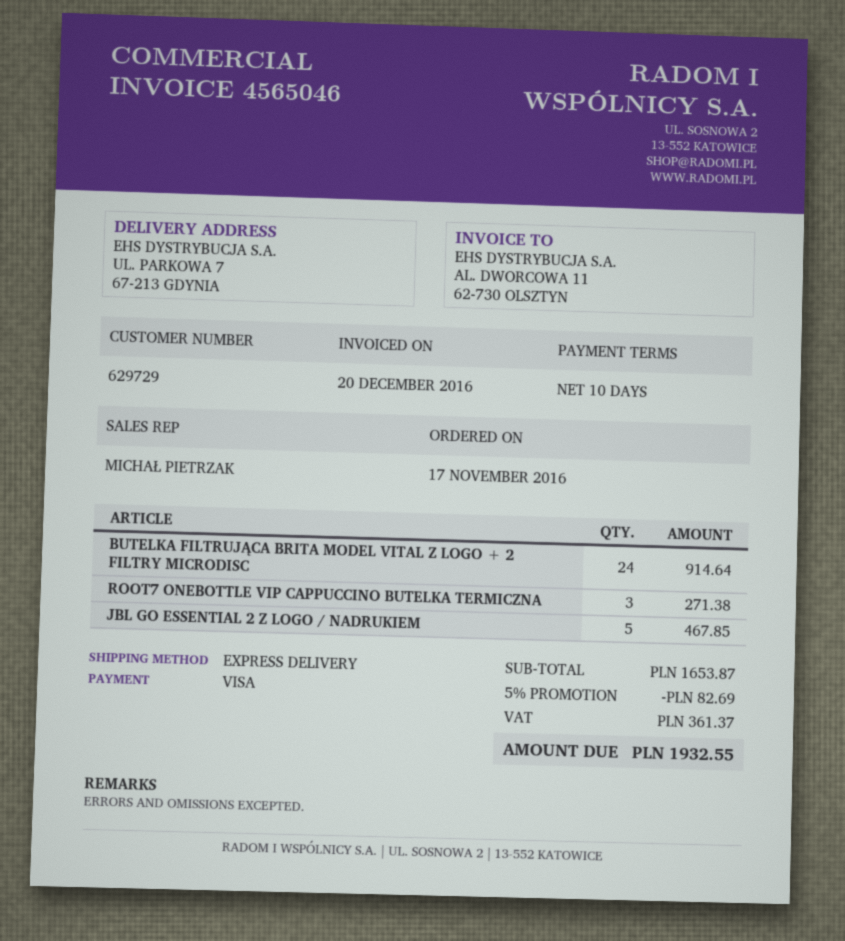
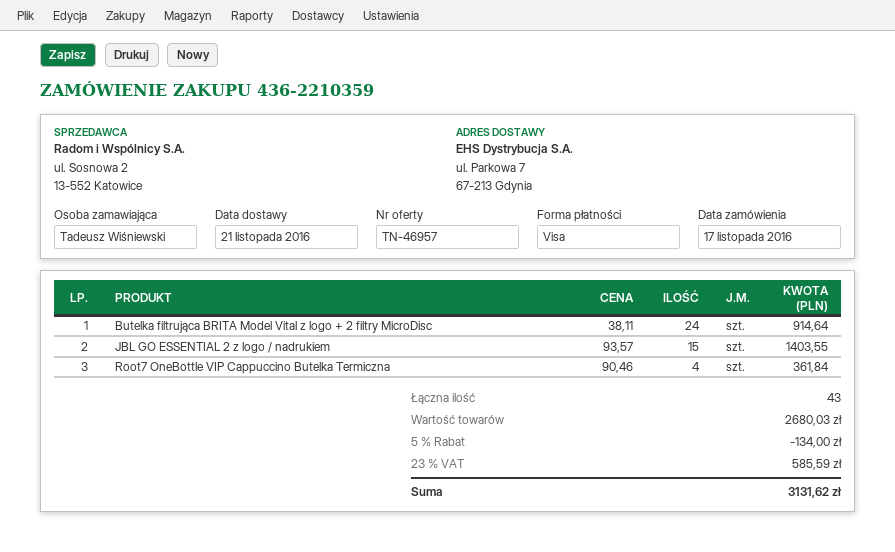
ROOT7 ONEBOTTLE VIP CAPPUCCINO BUTELKA TERMICZNA: 3 for 271.38 -> 4 for 361.84
JBL GO ESSENTIAL 2 Z LOGO / NADRUKIEM: 5 for 467.85 -> 15 for 1403.55
subtotal: 1653.87 -> 2680.03
discount: 5% = 82.69 -> 5% = 134.00
tax: 361.37 -> 585.59
total: 1932.55 -> 3131.62

